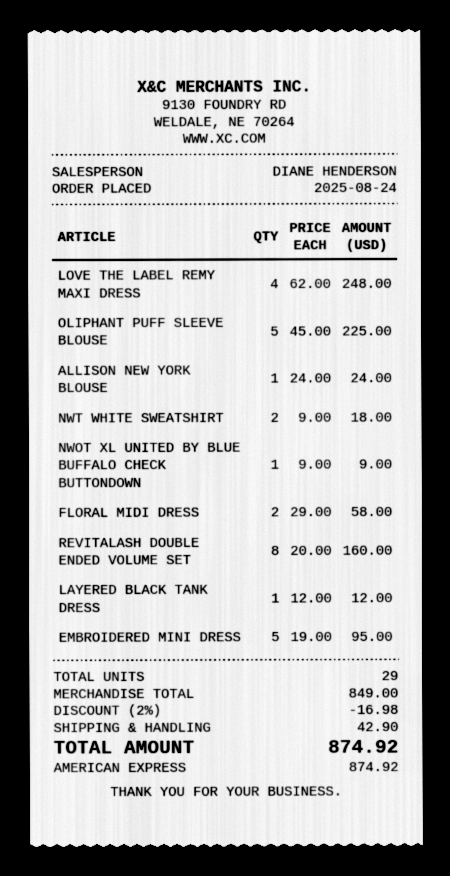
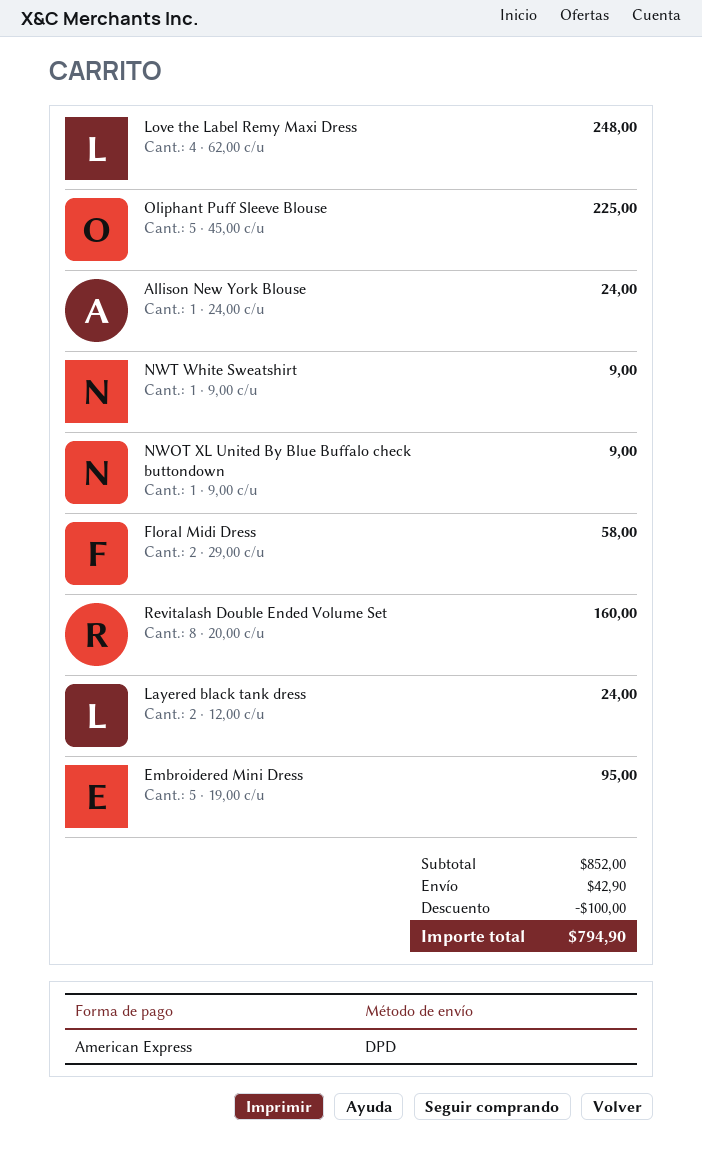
NWT WHITE SWEATSHIRT: 2 x 9.00 = 18.00 -> 1 x 9.00 = 9.00
LAYERED BLACK TANK DRESS: 1 x 12.00 = 12.00 -> 2 x 12.00 = 24.00
subtotal: 849.00 -> 852.00
discount: 16.98 -> 100.00
total: 874.92 -> 794.90

